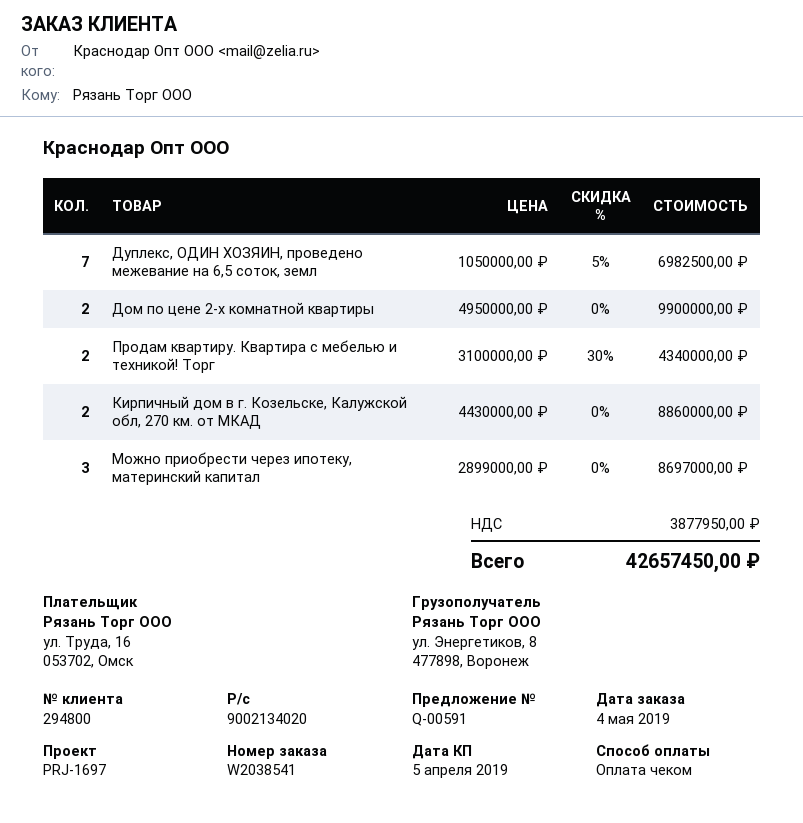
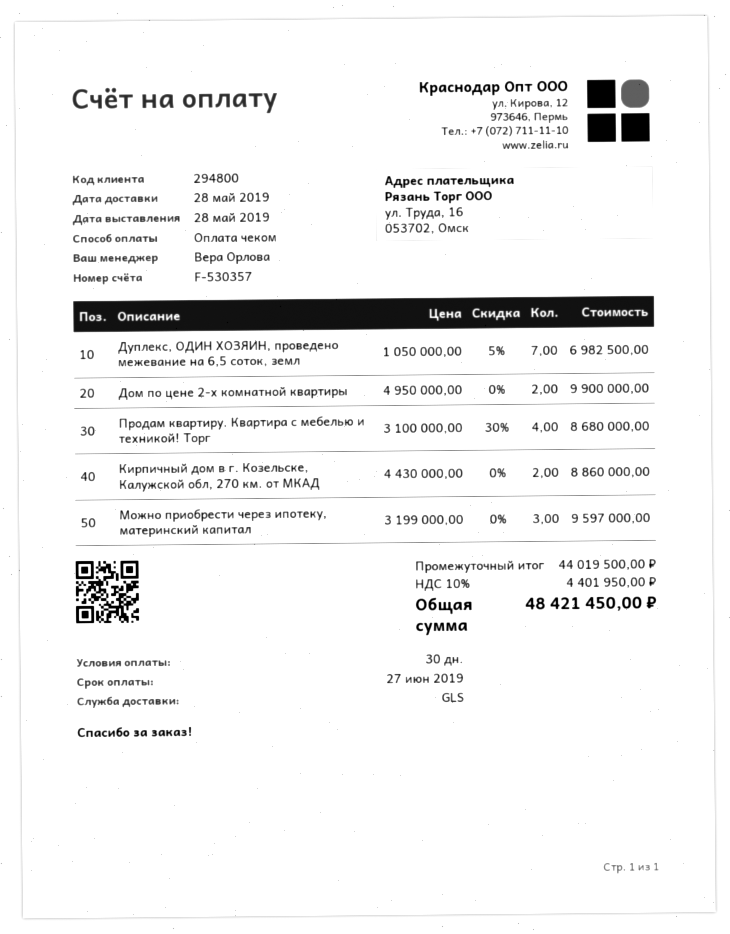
Продам квартиру. Квартира с мебелью и техникой! Торг: 2 x 3100000.00 - 30% = 4340000.00 -> 4 x 3100000.00 - 30% = 8680000.00
Можно приобрести через ипотеку, материнский капитал: 3 x 2899000.00 = 8697000.00 -> 3 x 3199000.00 = 9597000.00
tax: 3877950.00 -> 4401950.00
total: 42657450.00 -> 48421450.00

